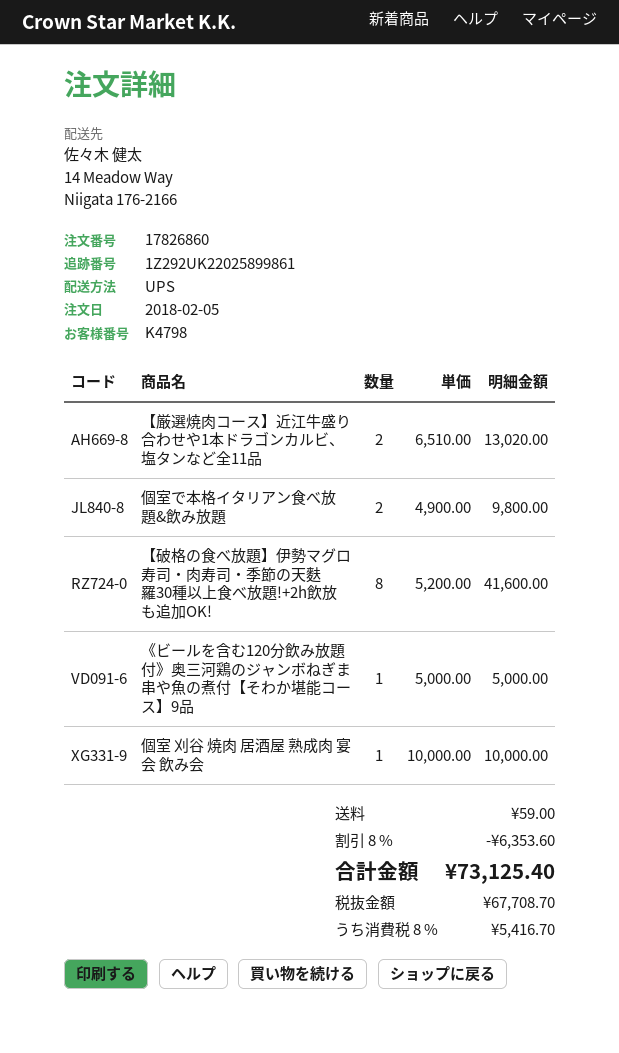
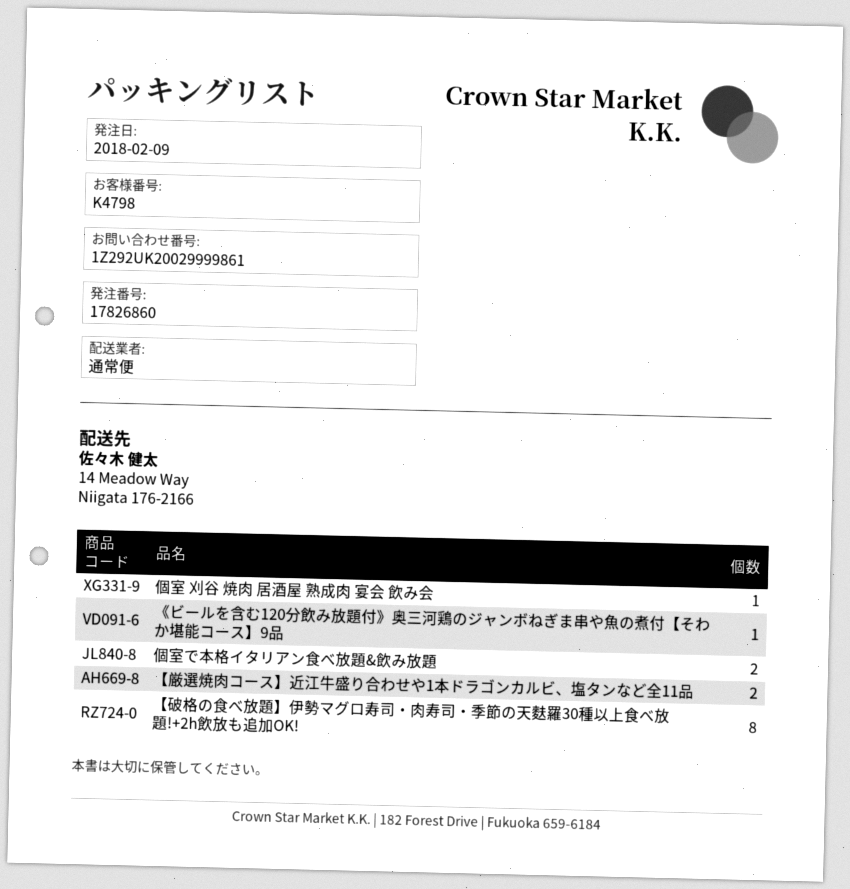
order date: 2018-02-05 -> 2018-02-09
shipping method: UPS -> standard
tracking number: 1Z292UK22025899861 -> 1Z292UK20029999861

